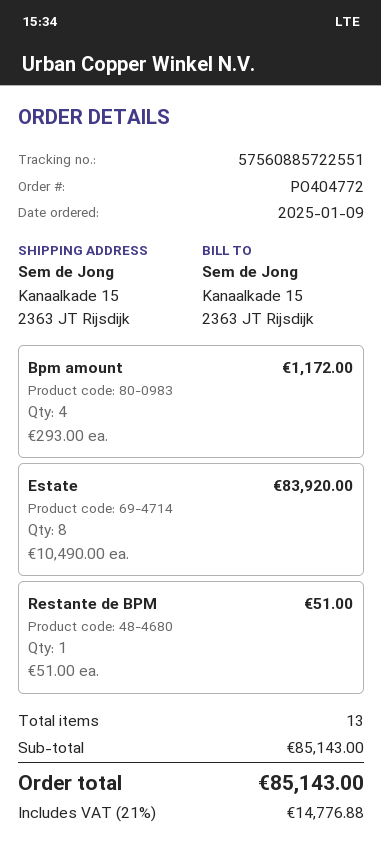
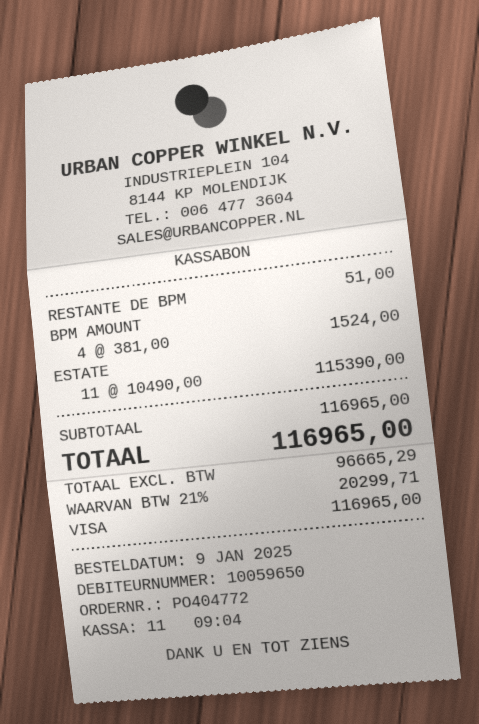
Bpm amount: 4 x 293.00 = 1172.00 -> 4 x 381.00 = 1524.00
Estate: 8 x 10490.00 = 83920.00 -> 11 x 10490.00 = 115390.00
subtotal: 85143.00 -> 116965.00
tax: 21% = 14776.88 -> 21% = 20299.71
total: 85143.00 -> 116965.00

